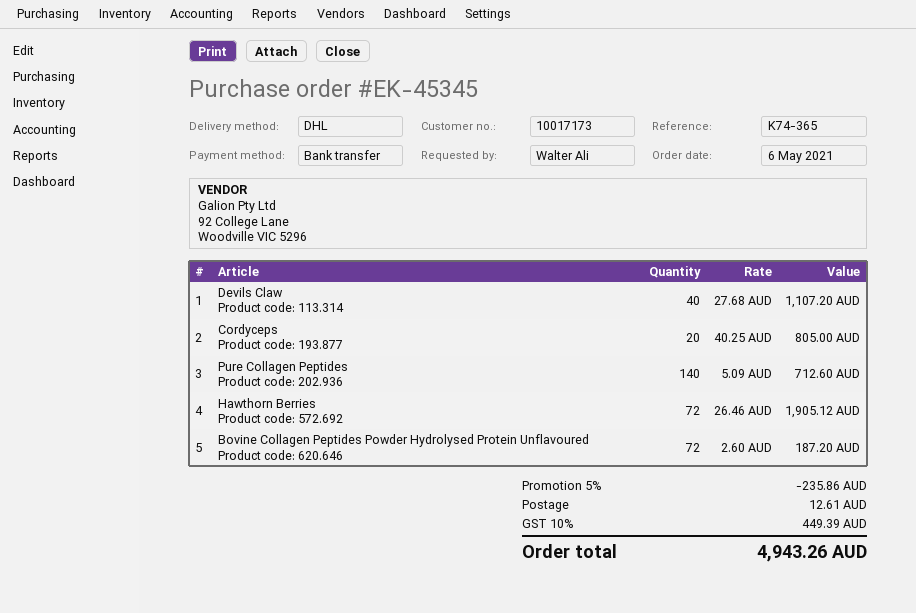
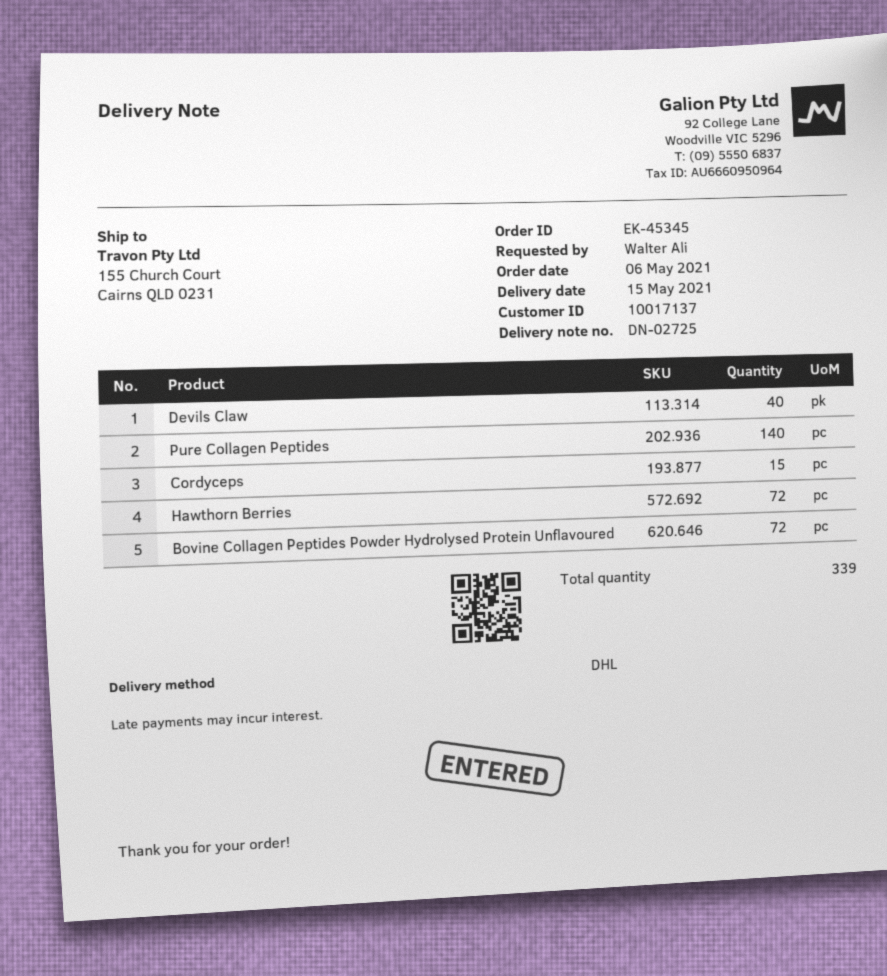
customer number: 10017173 -> 10017137
Cordyceps: 20 -> 15

